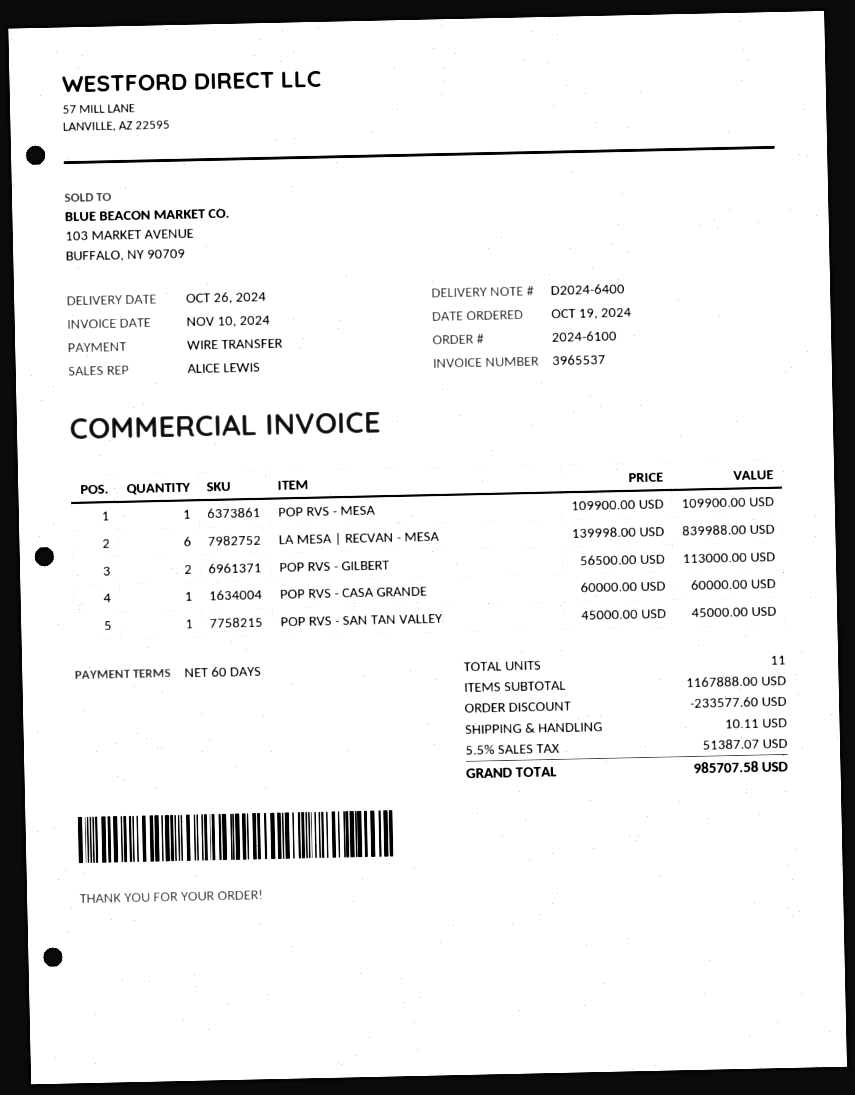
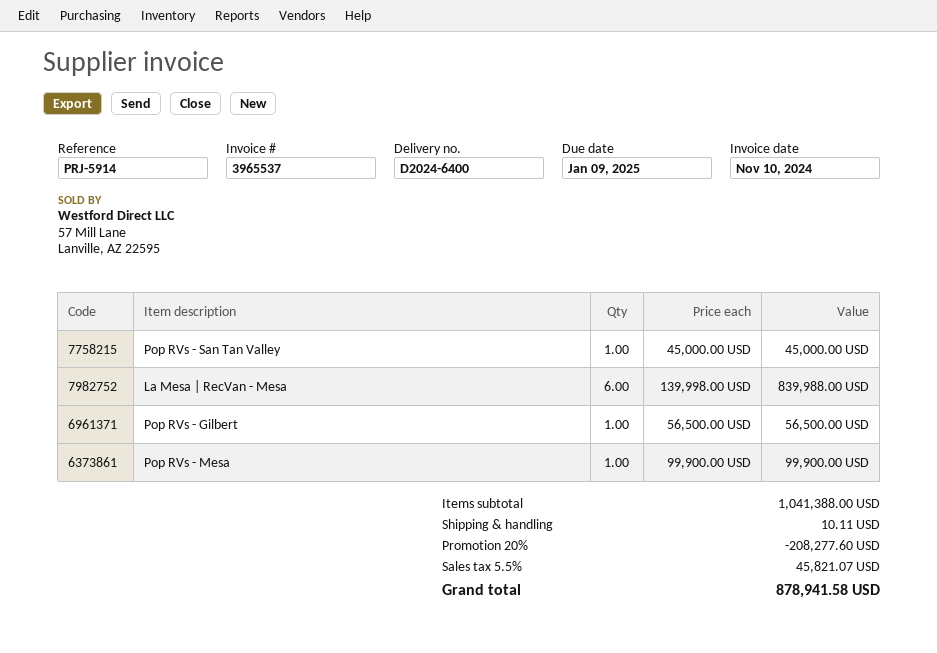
POP RVS - MESA: 1 x 109900.00 = 109900.00 -> 1 x 99900.00 = 99900.00
POP RVS - GILBERT: 2 x 56500.00 = 113000.00 -> 1 x 56500.00 = 56500.00
POP RVS - CASA GRANDE: 1 x 60000.00 = 60000.00 -> none
subtotal: 1167888.00 -> 1041388.00
discount: 233577.60 -> 208277.60
tax: 5.5% = 51387.07 -> 5.5% = 45821.07
total: 985707.58 -> 878941.58

